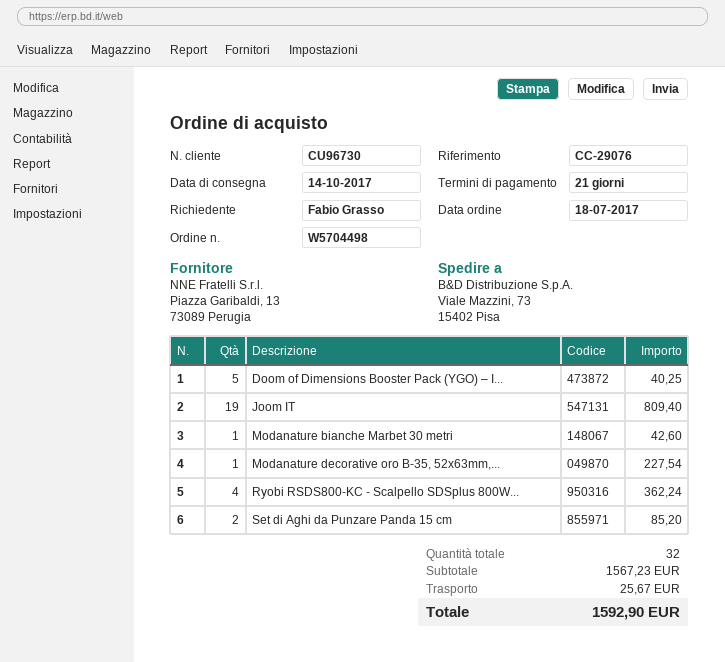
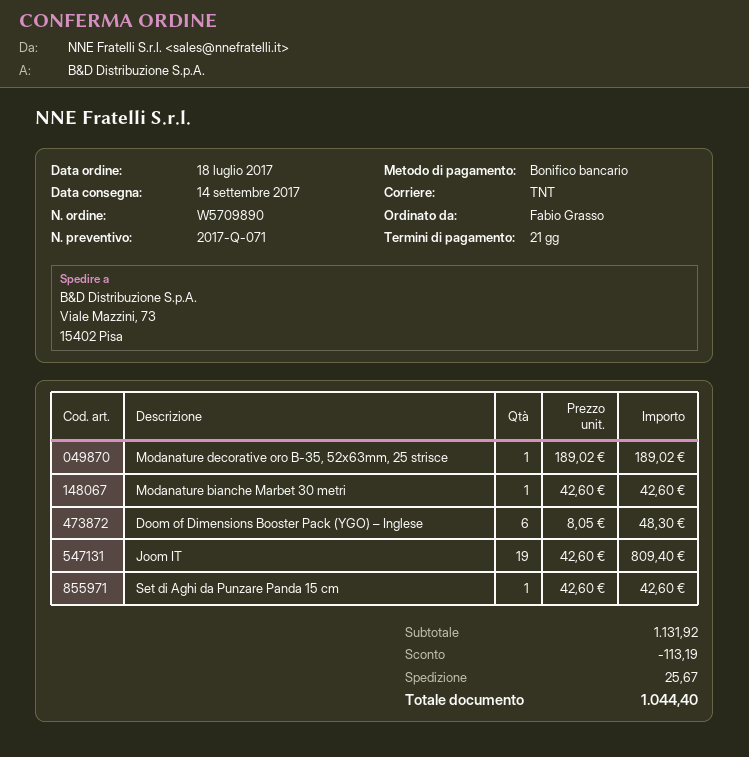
order number: W5704498 -> W5709890
delivery date: 2017-10-14 -> 2017-09-14
Doom of Dimensions Booster Pack (YGO) – I...: 5 for 40.25 -> 6 for 48.30
Modanature decorative oro B-35, 52x63mm,...: 1 for 227.54 -> 1 for 189.02
Ryobi RSDS800-KC - Scalpello SDSplus 800W...: 4 for 362.24 -> none
Set di Aghi da Punzare Panda 15 cm: 2 for 85.20 -> 1 for 42.60
subtotal: 1567.23 -> 1131.92
discount: none -> 113.19
total: 1592.90 -> 1044.40

